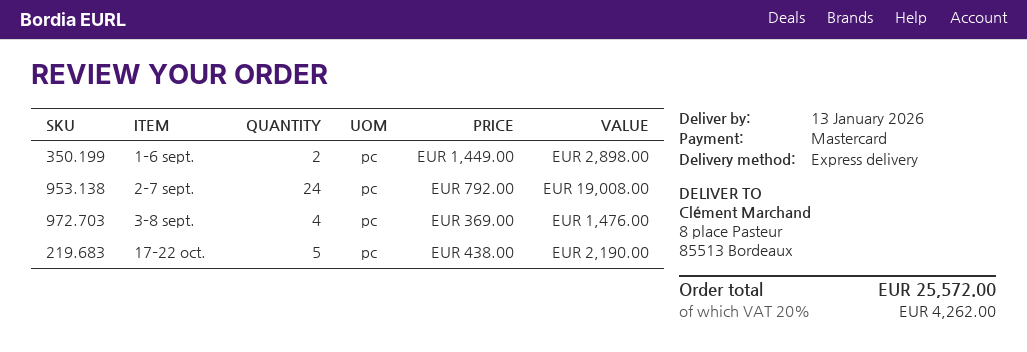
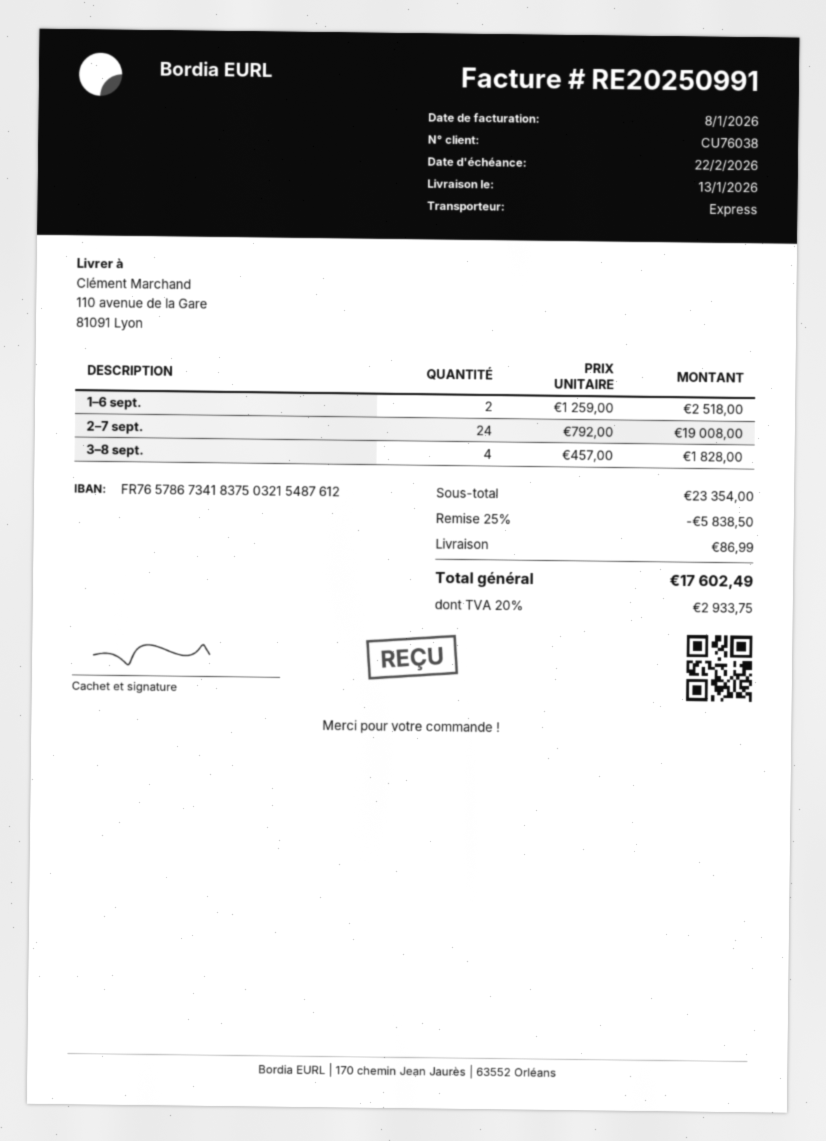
ship to: 8 place Pasteur, 85513 Bordeaux -> 110 avenue de la Gare, 81091 Lyon
1–6 sept.: 2 x 1449.00 = 2898.00 -> 2 x 1259.00 = 2518.00
3–8 sept.: 4 x 369.00 = 1476.00 -> 4 x 457.00 = 1828.00
17–22 oct.: 5 x 438.00 = 2190.00 -> none
discount: none -> 25% = 5838.50
shipping: none -> 86.99
tax: 20% = 4262.00 -> 20% = 2933.75
total: 25572.00 -> 17602.49

